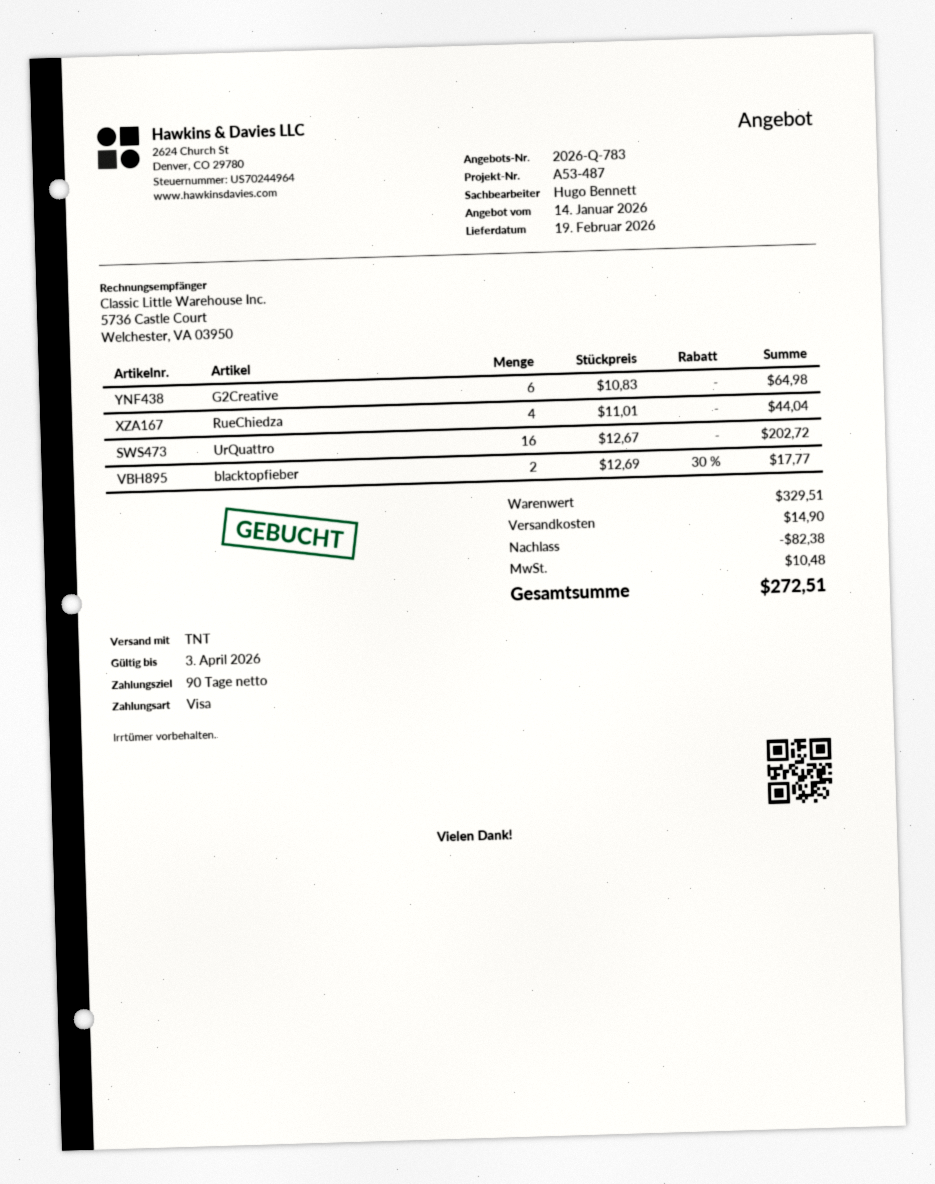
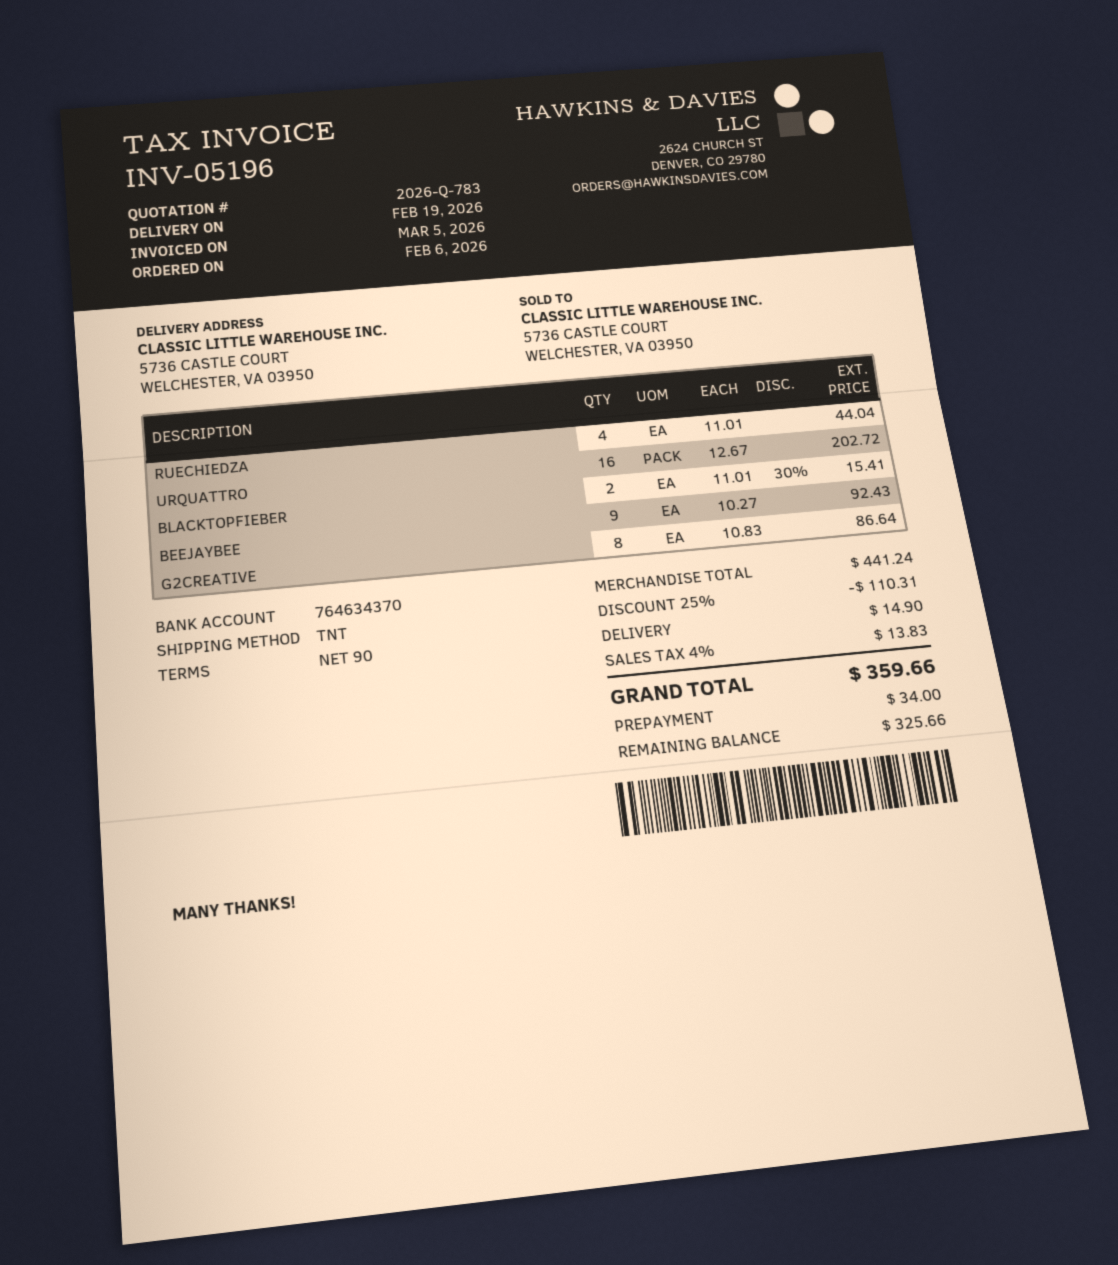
G2Creative: 6 x 10.83 = 64.98 -> 8 x 10.83 = 86.64
blacktopfieber: 2 x 12.69 - 30% = 17.77 -> 2 x 11.01 - 30% = 15.41
BEEJAYBEE: none -> 9 x 10.27 = 92.43
subtotal: 329.51 -> 441.24
discount: 82.38 -> 110.31
tax: 10.48 -> 13.83
total: 272.51 -> 359.66

